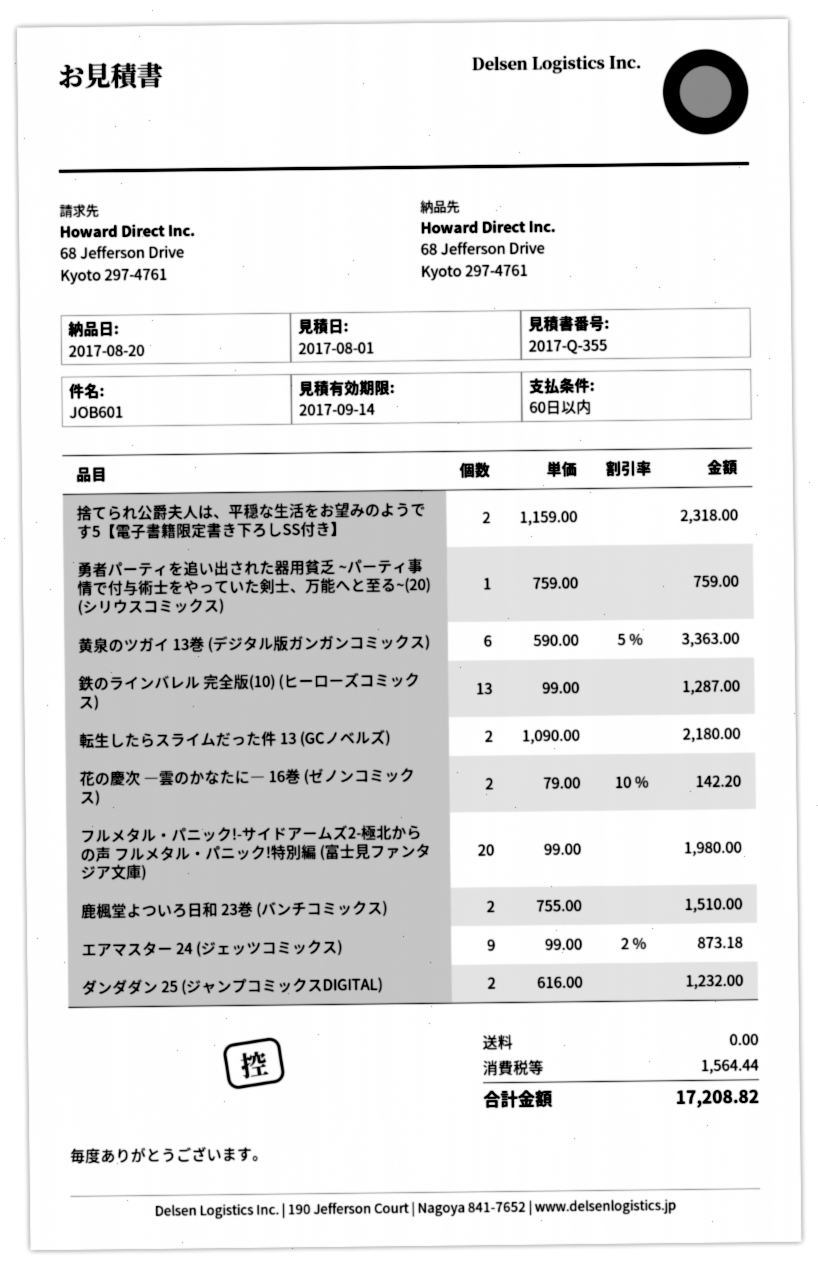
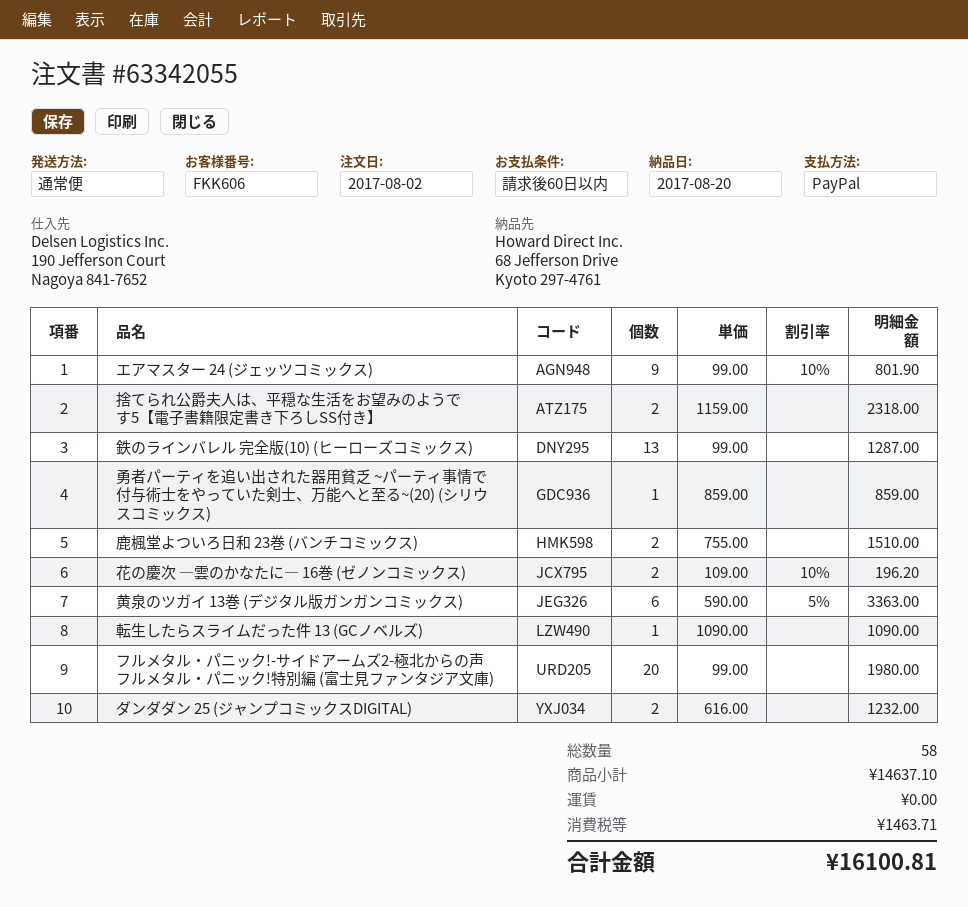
勇者パーティを追い出された器用貧乏 ~パーティ事情で付与術士をやっていた剣士、万能へと至る~(20) (シリウスコミックス): 1 x 759.00 = 759.00 -> 1 x 859.00 = 859.00
転生したらスライムだった件 13 (GCノベルズ): 2 x 1090.00 = 2180.00 -> 1 x 1090.00 = 1090.00
花の慶次 ―雲のかなたに― 16巻 (ゼノンコミックス): 2 x 79.00 - 10% = 142.20 -> 2 x 109.00 - 10% = 196.20
エアマスター 24 (ジェッツコミックス): 9 x 99.00 - 2% = 873.18 -> 9 x 99.00 - 10% = 801.90
tax: 1564.44 -> 1463.71
total: 17208.82 -> 16100.81

